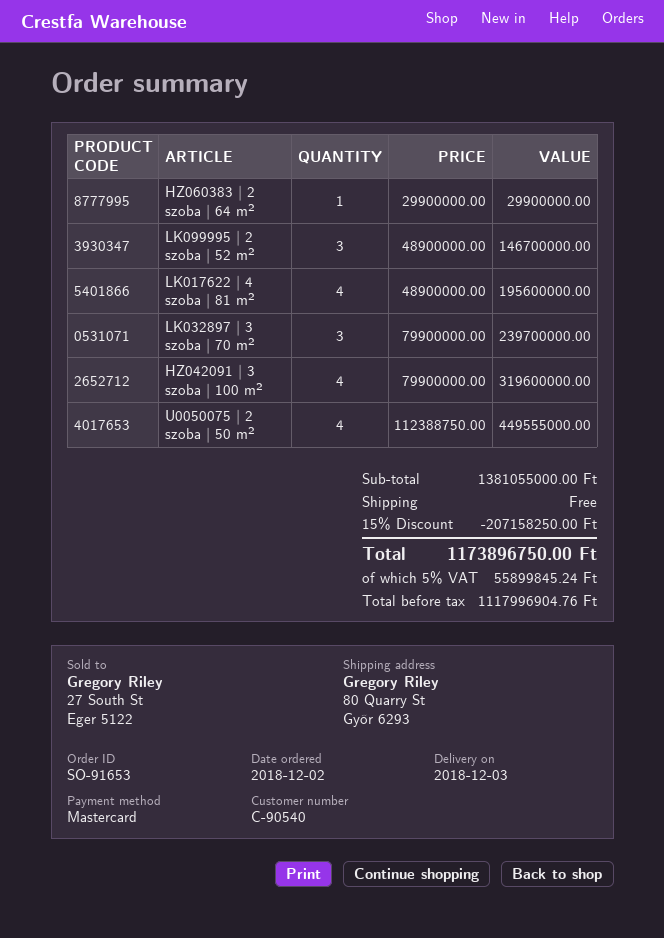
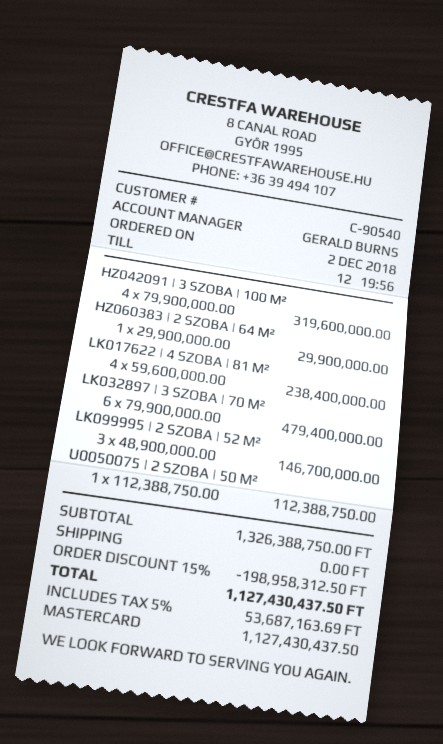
LK017622 | 4 szoba | 81 m²: 4 x 48900000.00 = 195600000.00 -> 4 x 59600000.00 = 238400000.00
LK032897 | 3 szoba | 70 m²: 3 x 79900000.00 = 239700000.00 -> 6 x 79900000.00 = 479400000.00
U0050075 | 2 szoba | 50 m²: 4 x 112388750.00 = 449555000.00 -> 1 x 112388750.00 = 112388750.00
subtotal: 1381055000.00 -> 1326388750.00
discount: 15% = 207158250.00 -> 15% = 198958312.50
tax: 5% = 55899845.24 -> 5% = 53687163.69
total: 1173896750.00 -> 1127430437.50

